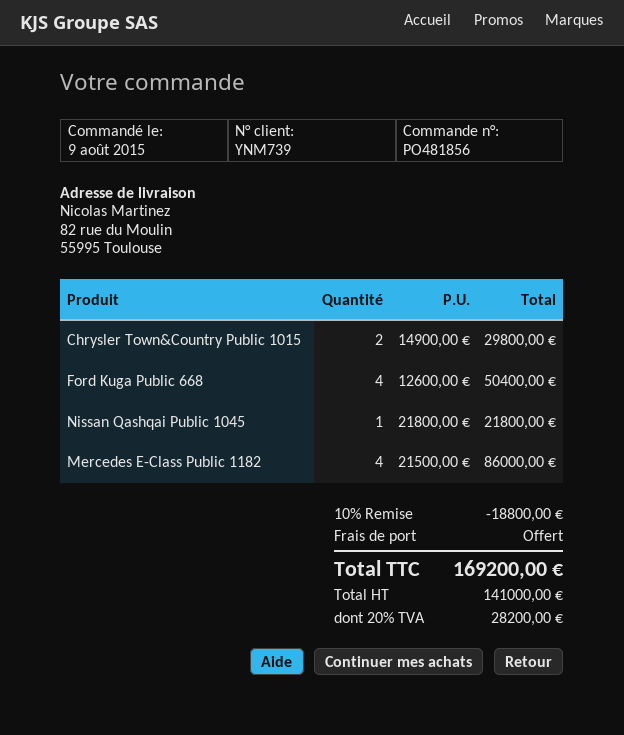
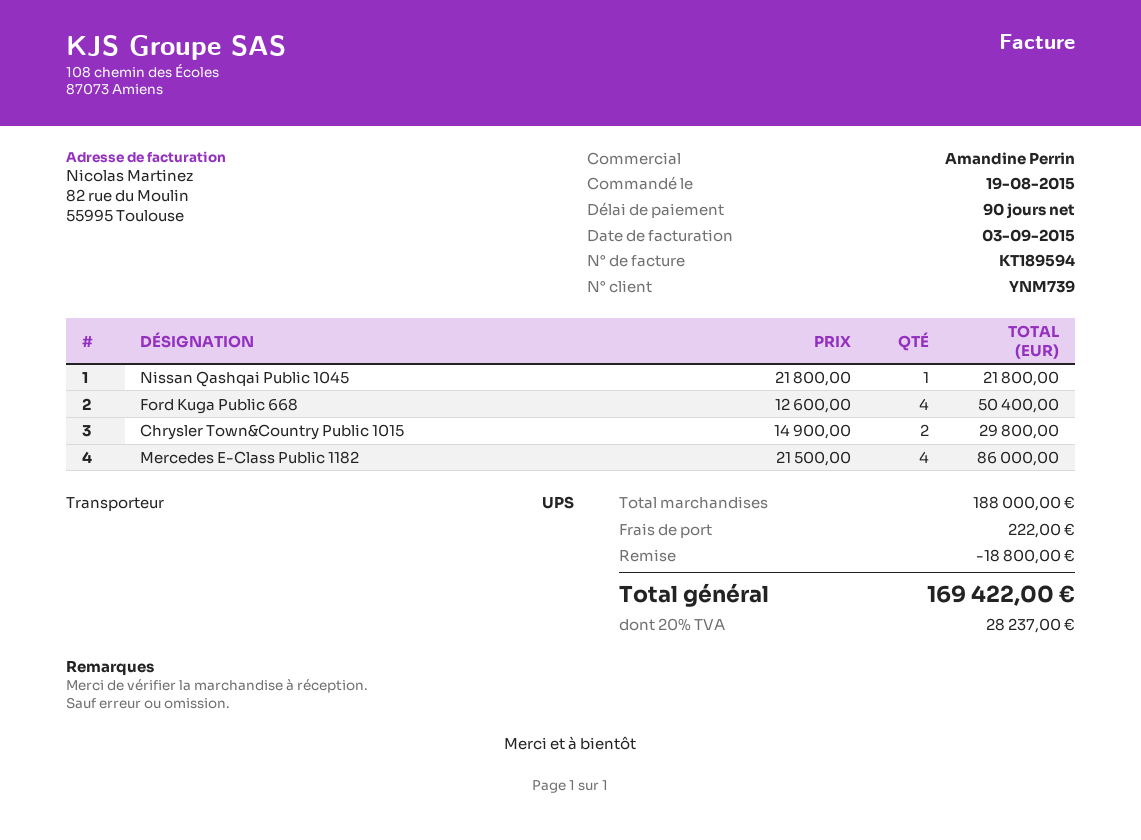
order date: 2015-08-09 -> 2015-08-19
shipping: 0.00 -> 222.00
tax: 20% = 28200.00 -> 20% = 28237.00
total: 169200.00 -> 169422.00

